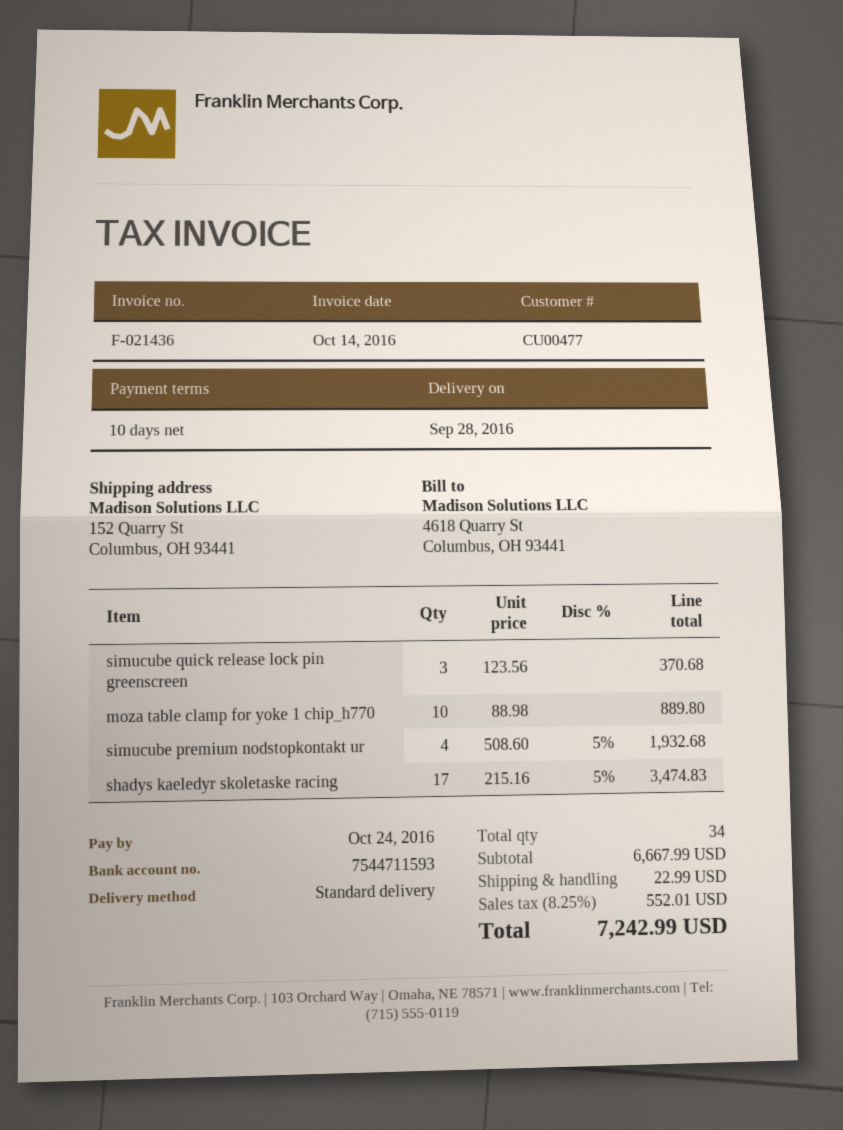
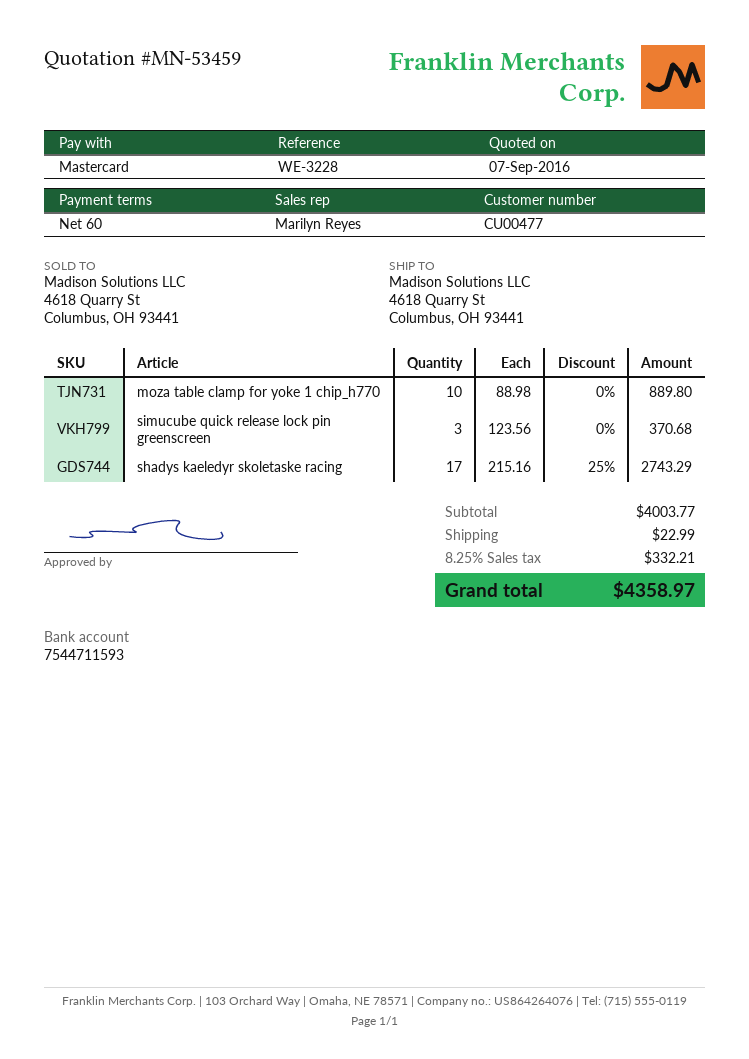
payment terms: 10 days -> 60 days
ship to: 152 Quarry St, Columbus, OH 93441 -> 4618 Quarry St, Columbus, OH 93441
simucube premium nodstopkontakt ur: 4 x 508.60 - 5% = 1932.68 -> none
shadys kaeledyr skoletaske racing: 17 x 215.16 - 5% = 3474.83 -> 17 x 215.16 - 25% = 2743.29
subtotal: 6667.99 -> 4003.77
tax: 8.25% = 552.01 -> 8.25% = 332.21
total: 7242.99 -> 4358.97

